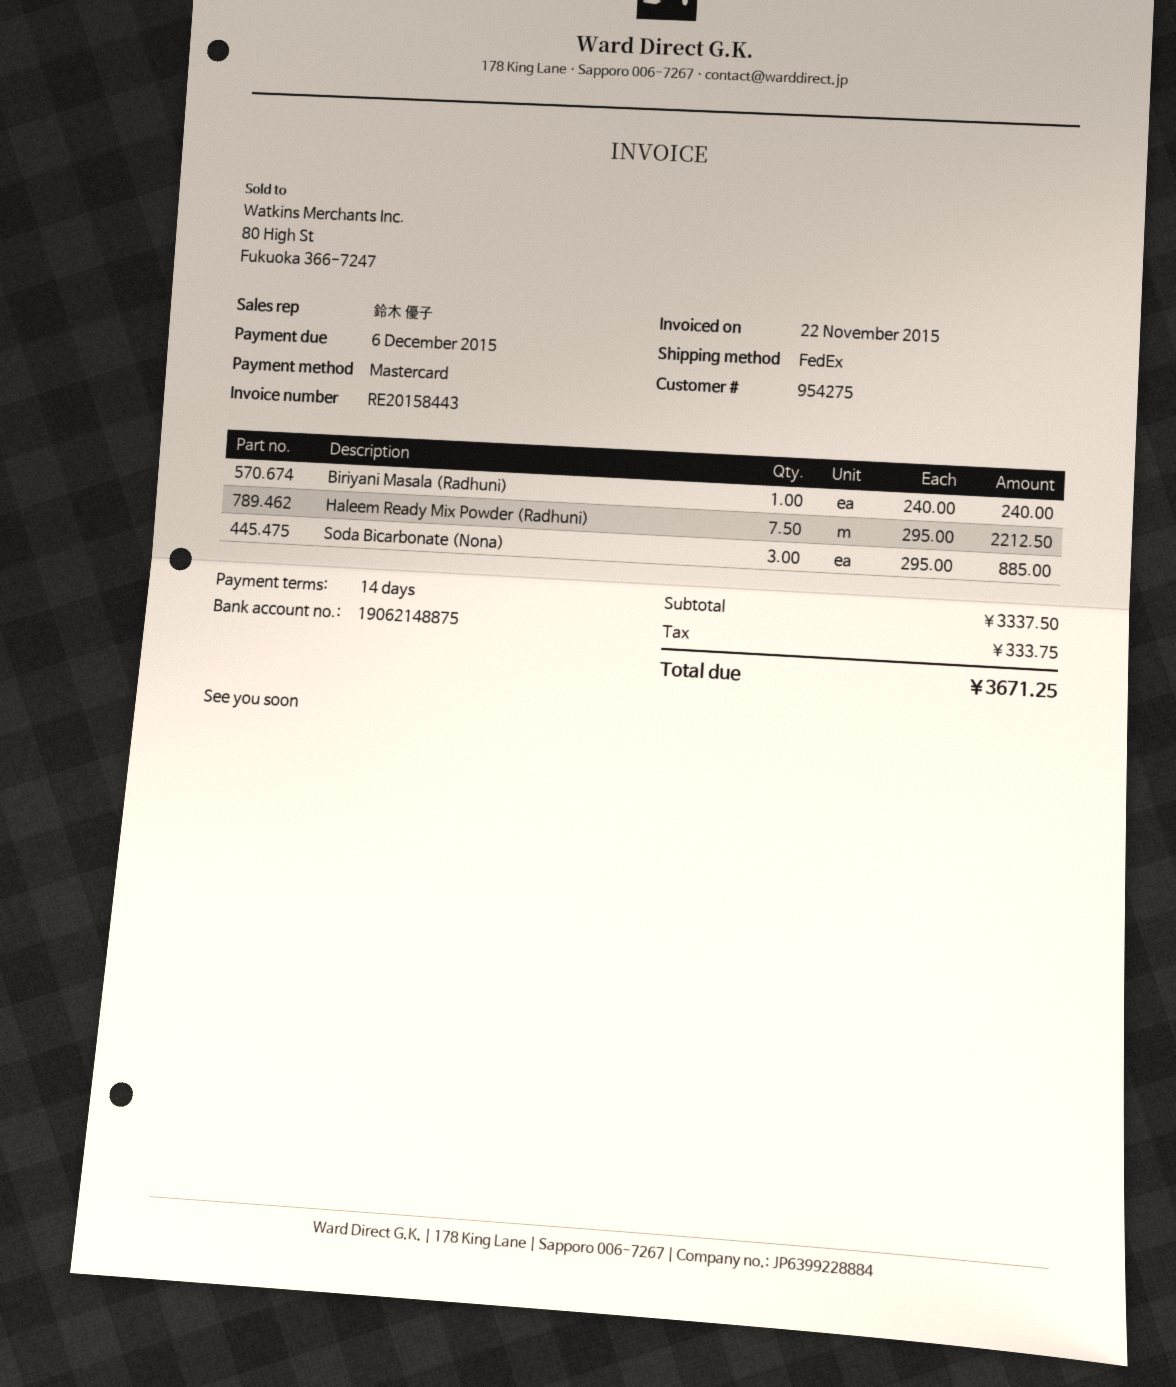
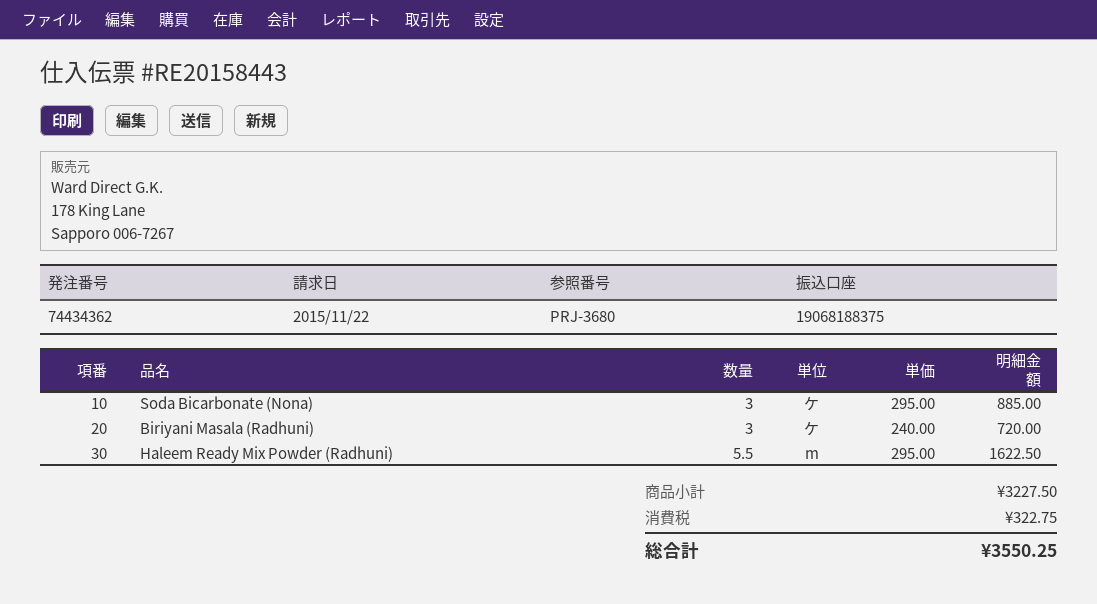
bank account: 19062148875 -> 19068188375
Biriyani Masala (Radhuni): 1 x 240.00 = 240.00 -> 3 x 240.00 = 720.00
Haleem Ready Mix Powder (Radhuni): 7.5 x 295.00 = 2212.50 -> 5.5 x 295.00 = 1622.50
subtotal: 3337.50 -> 3227.50
tax: 333.75 -> 322.75
total: 3671.25 -> 3550.25

